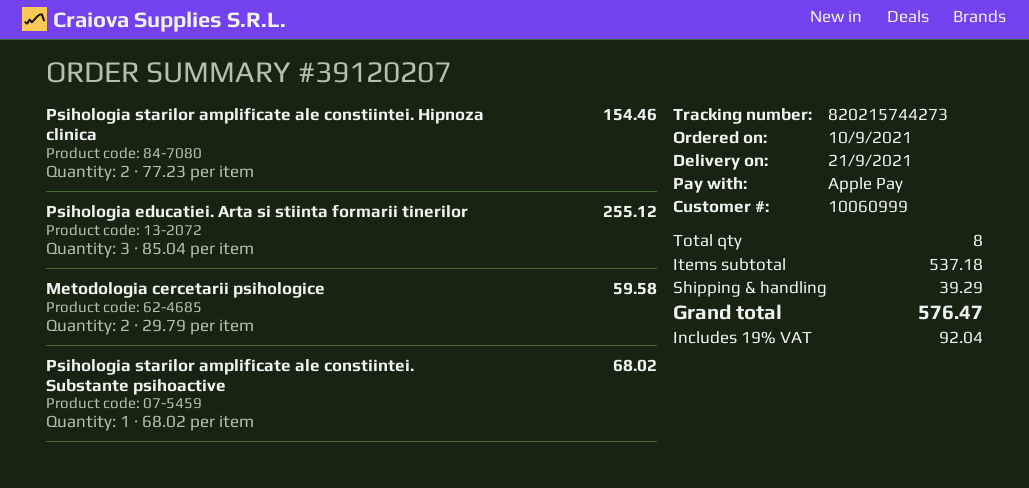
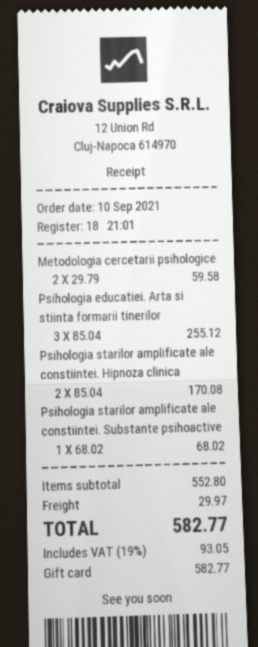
payment method: Apple Pay -> gift card
Psihologia starilor amplificate ale constiintei. Hipnoza clinica: 2 x 77.23 = 154.46 -> 2 x 85.04 = 170.08
subtotal: 537.18 -> 552.80
shipping: 39.29 -> 29.97
tax: 19% = 92.04 -> 19% = 93.05
total: 576.47 -> 582.77

